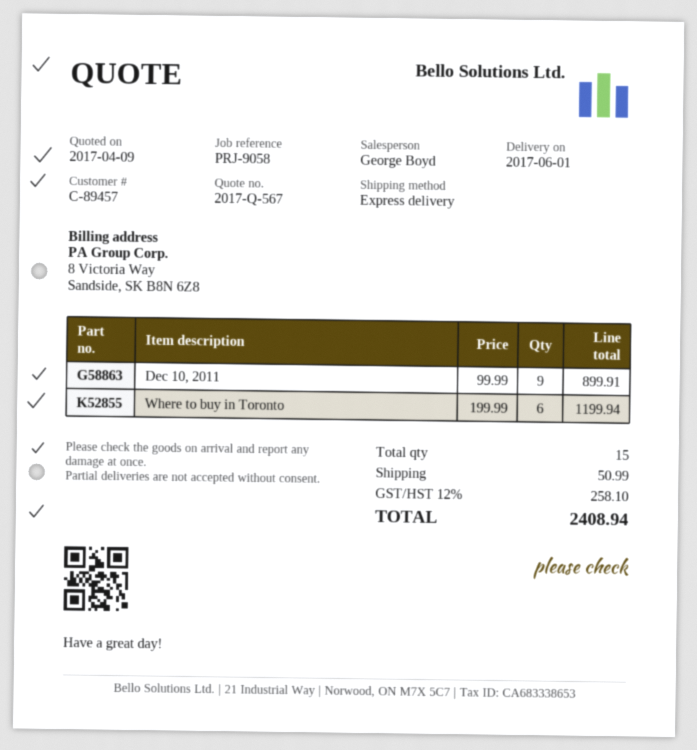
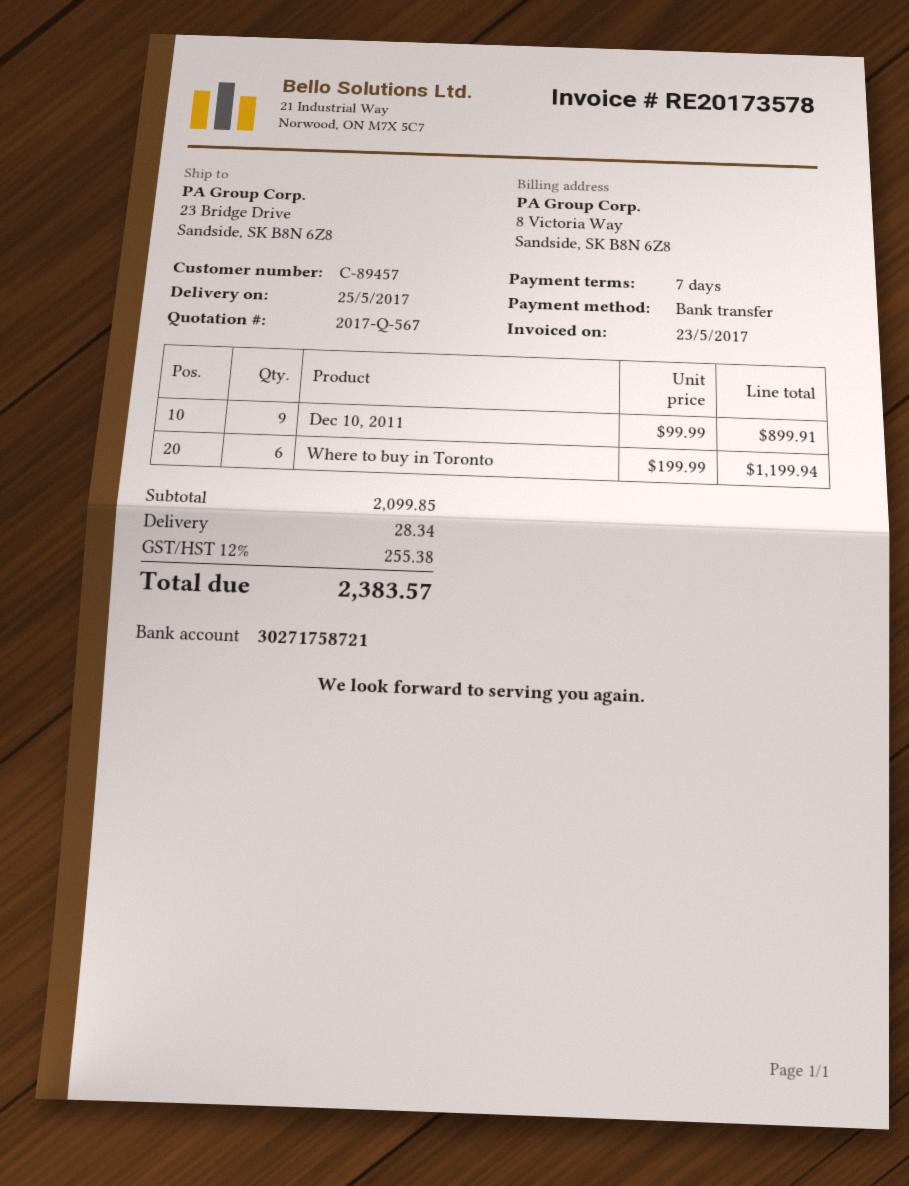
delivery date: 2017-06-01 -> 2017-05-25
shipping: 50.99 -> 28.34
tax: 12% = 258.10 -> 12% = 255.38
total: 2408.94 -> 2383.57

